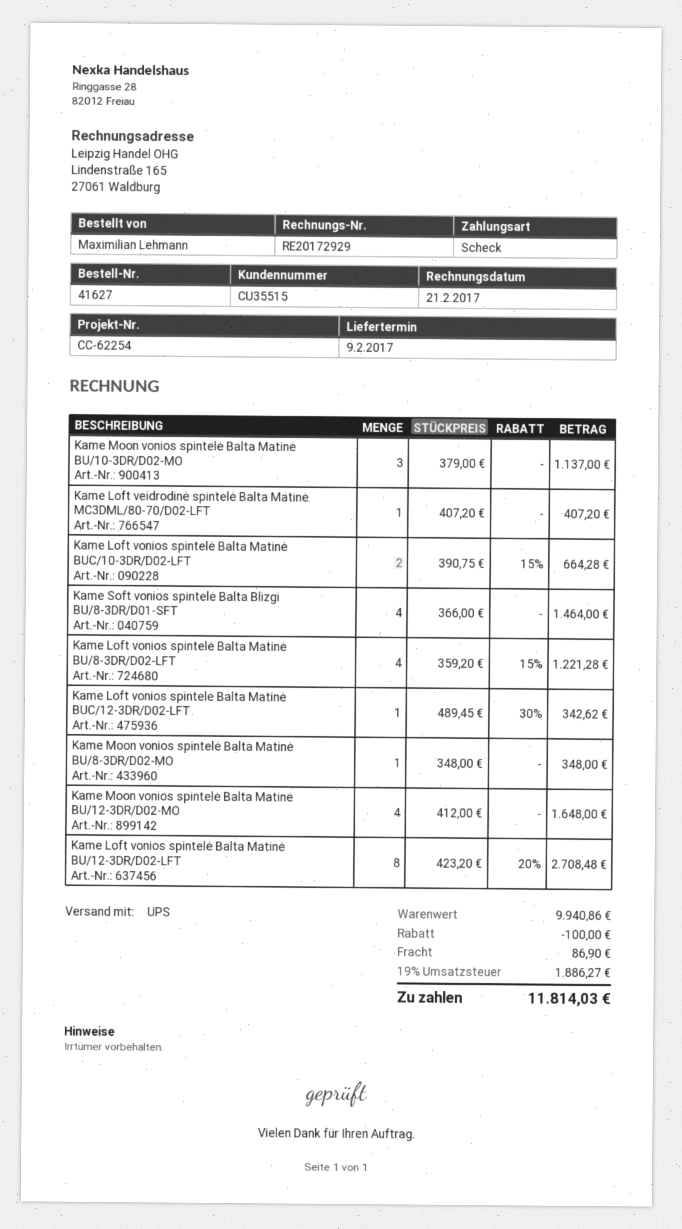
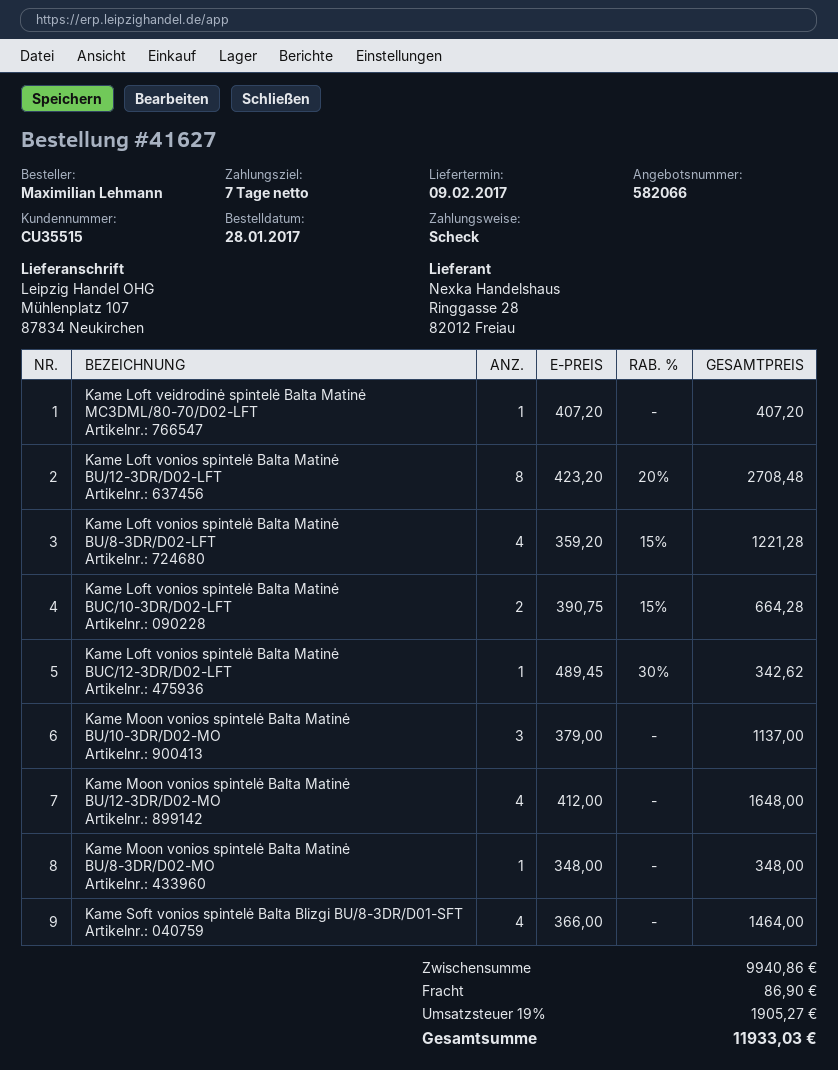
discount: 100.00 -> none
tax: 19% = 1886.27 -> 19% = 1905.27
total: 11814.03 -> 11933.03

